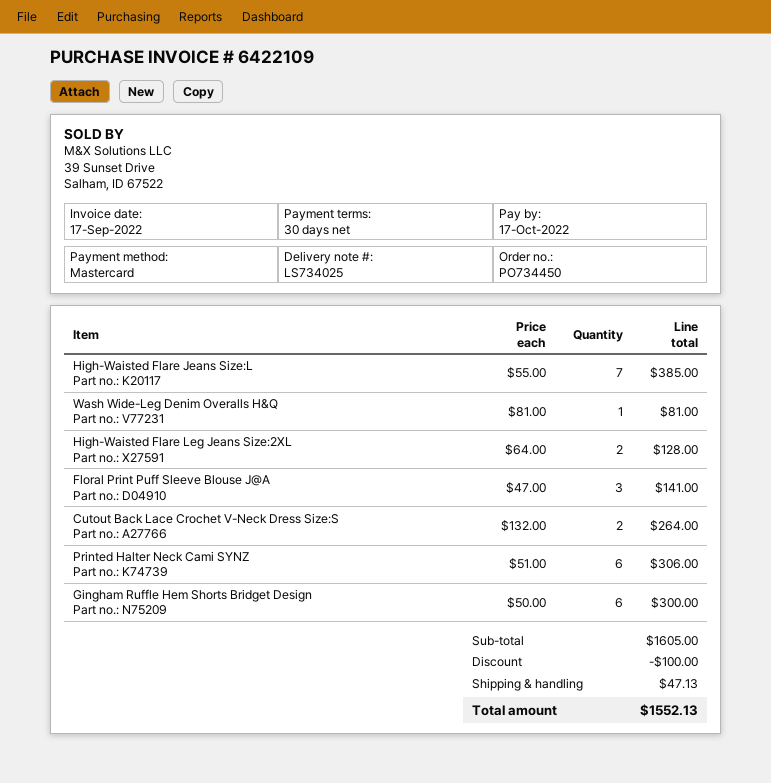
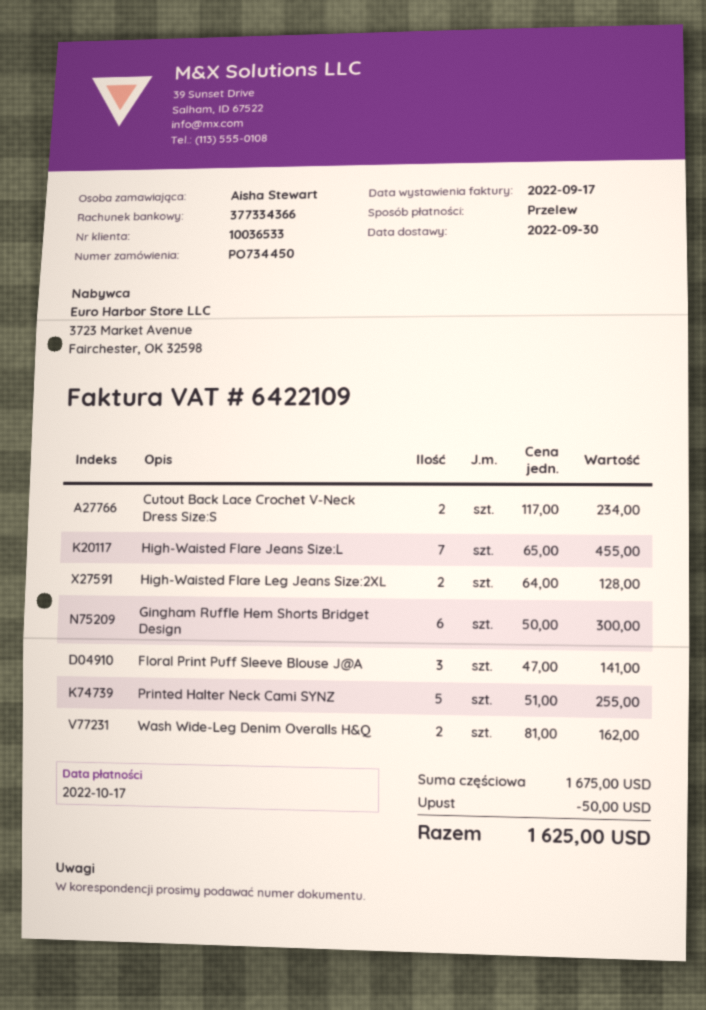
payment method: Mastercard -> bank transfer
High-Waisted Flare Jeans Size:L: 7 x 55.00 = 385.00 -> 7 x 65.00 = 455.00
Wash Wide-Leg Denim Overalls H&Q: 1 x 81.00 = 81.00 -> 2 x 81.00 = 162.00
Cutout Back Lace Crochet V-Neck Dress Size:S: 2 x 132.00 = 264.00 -> 2 x 117.00 = 234.00
Printed Halter Neck Cami SYNZ: 6 x 51.00 = 306.00 -> 5 x 51.00 = 255.00
subtotal: 1605.00 -> 1675.00
discount: 100.00 -> 50.00
shipping: 47.13 -> none
total: 1552.13 -> 1625.00

